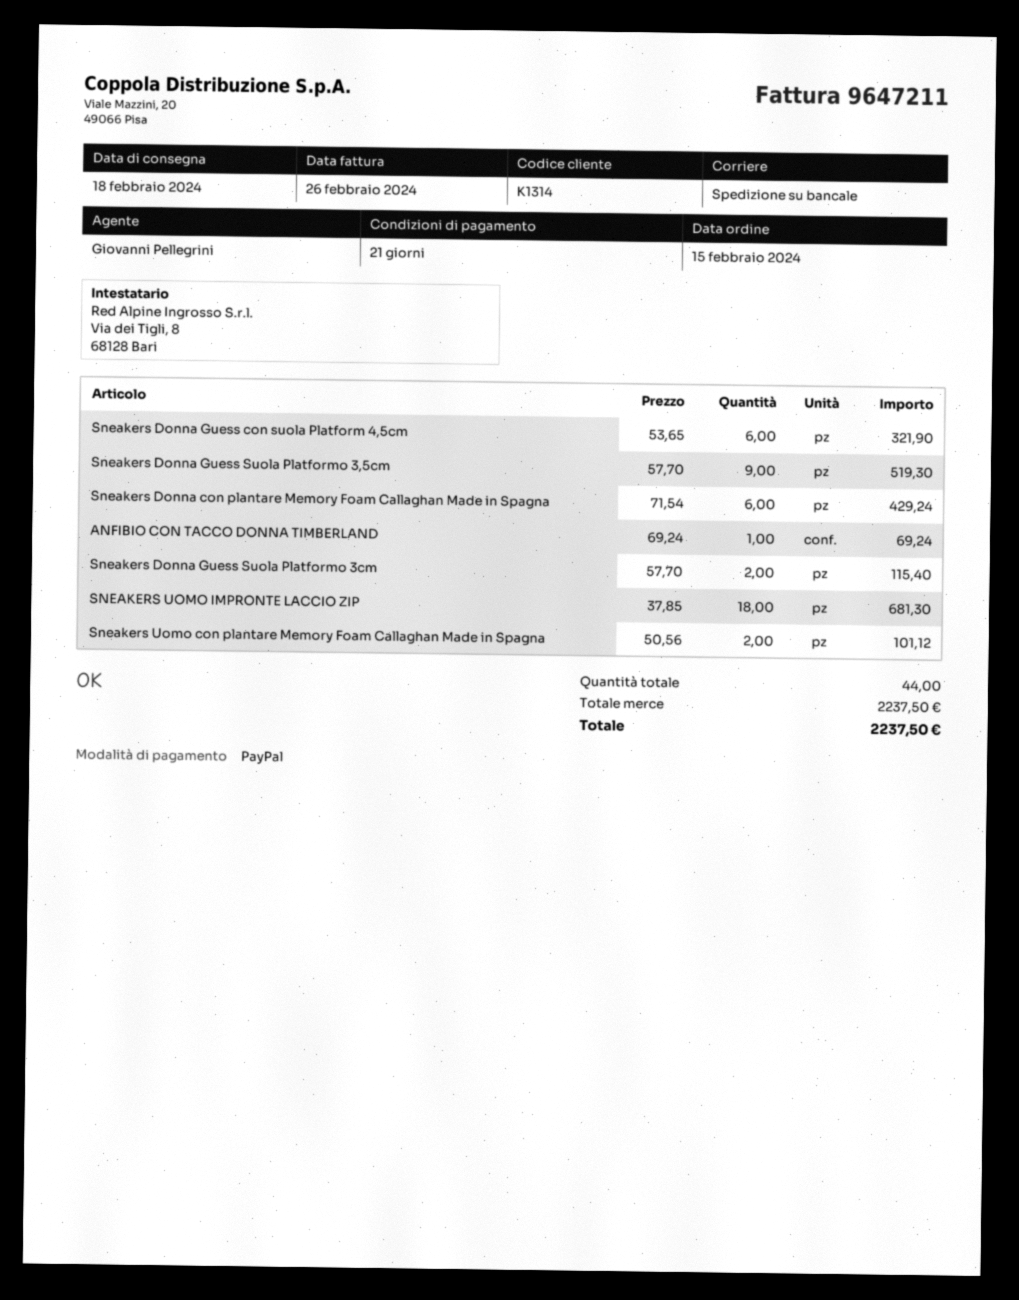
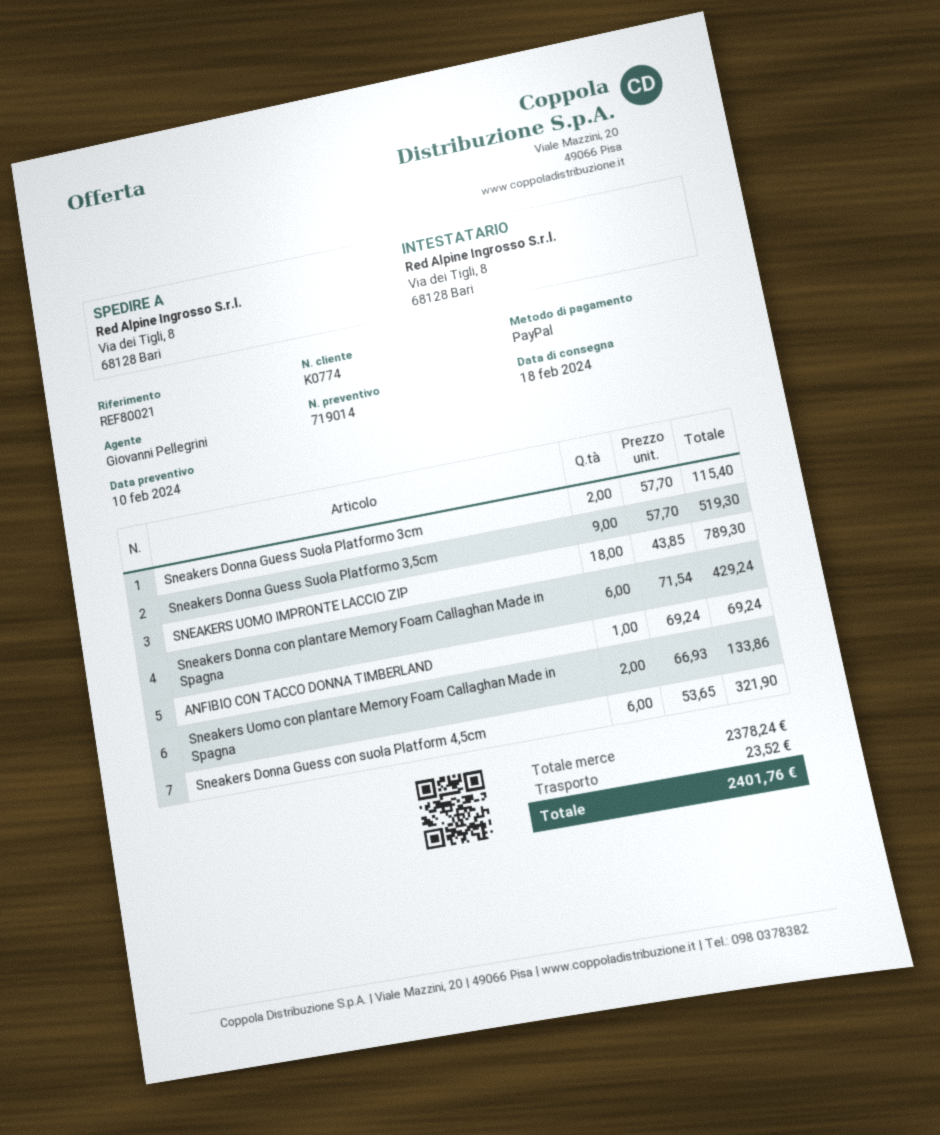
customer number: K1314 -> K0774
SNEAKERS UOMO IMPRONTE LACCIO ZIP: 18 x 37.85 = 681.30 -> 18 x 43.85 = 789.30
Sneakers Uomo con plantare Memory Foam Callaghan Made in Spagna: 2 x 50.56 = 101.12 -> 2 x 66.93 = 133.86
subtotal: 2237.50 -> 2378.24
shipping: none -> 23.52
total: 2237.50 -> 2401.76

